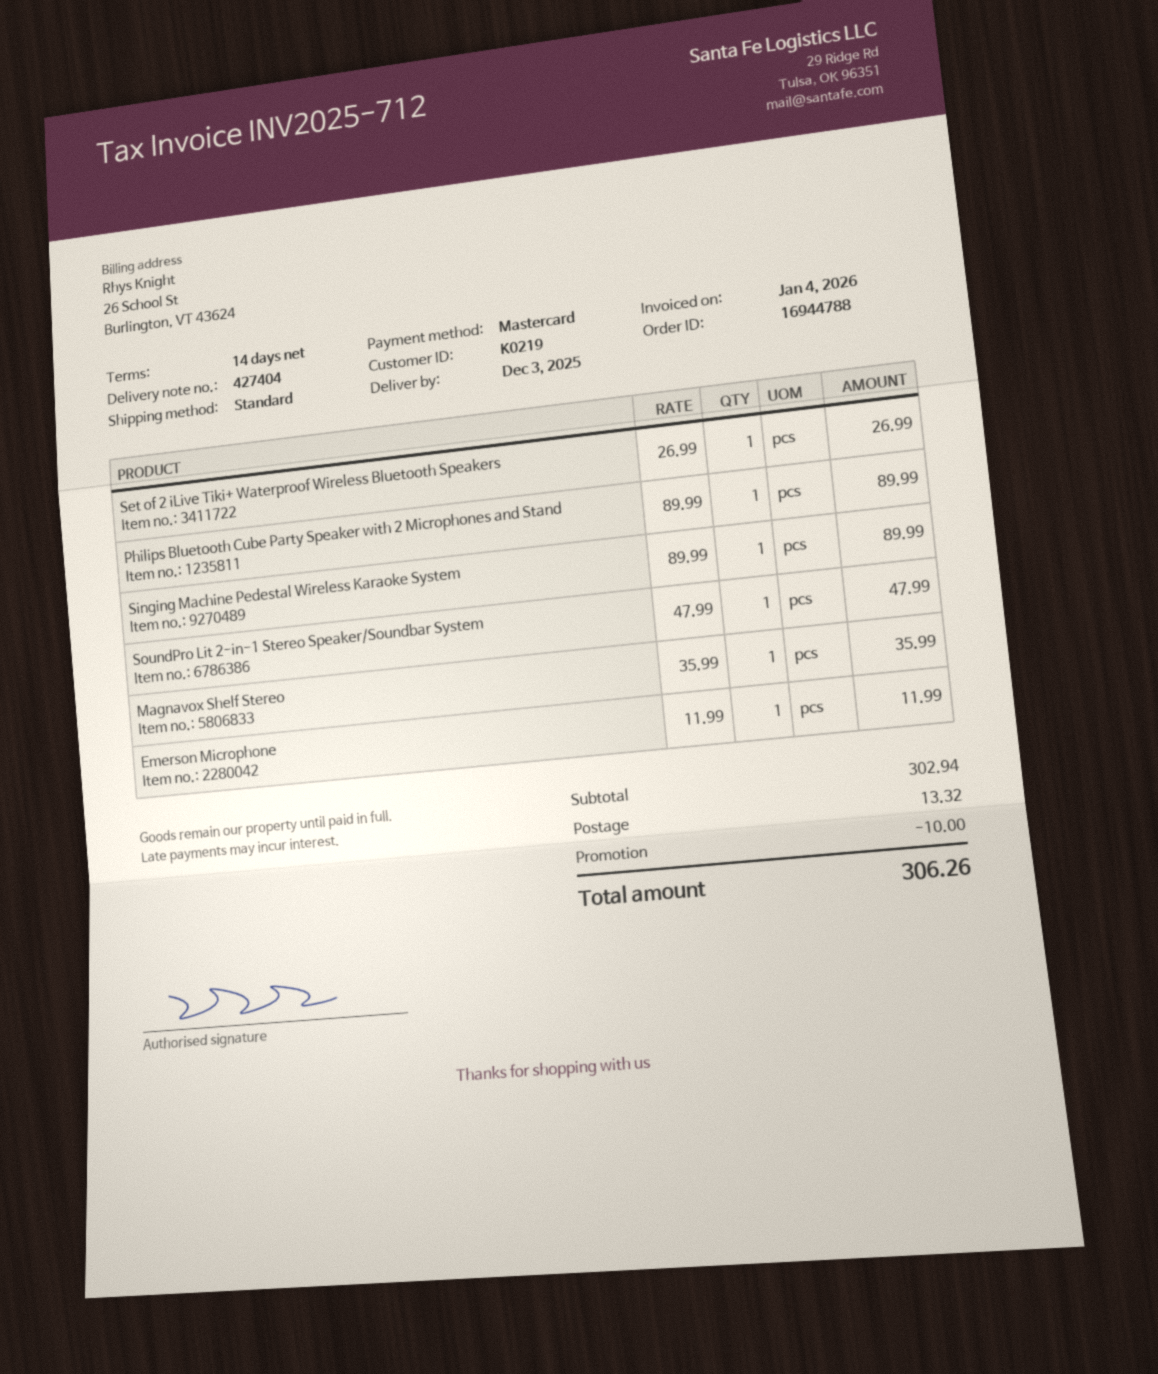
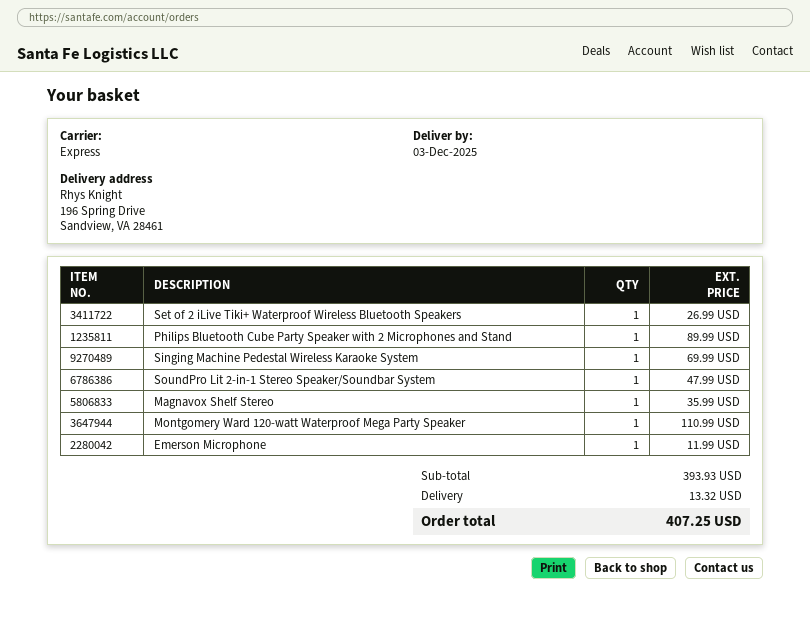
shipping method: standard -> express
Singing Machine Pedestal Wireless Karaoke System: 1 for 89.99 -> 1 for 69.99
Montgomery Ward 120-watt Waterproof Mega Party Speaker: none -> 1 for 110.99
subtotal: 302.94 -> 393.93
discount: 10.00 -> none
total: 306.26 -> 407.25

